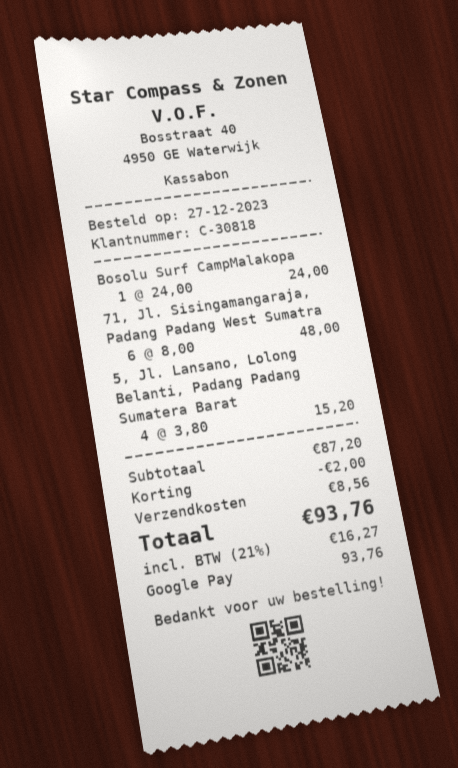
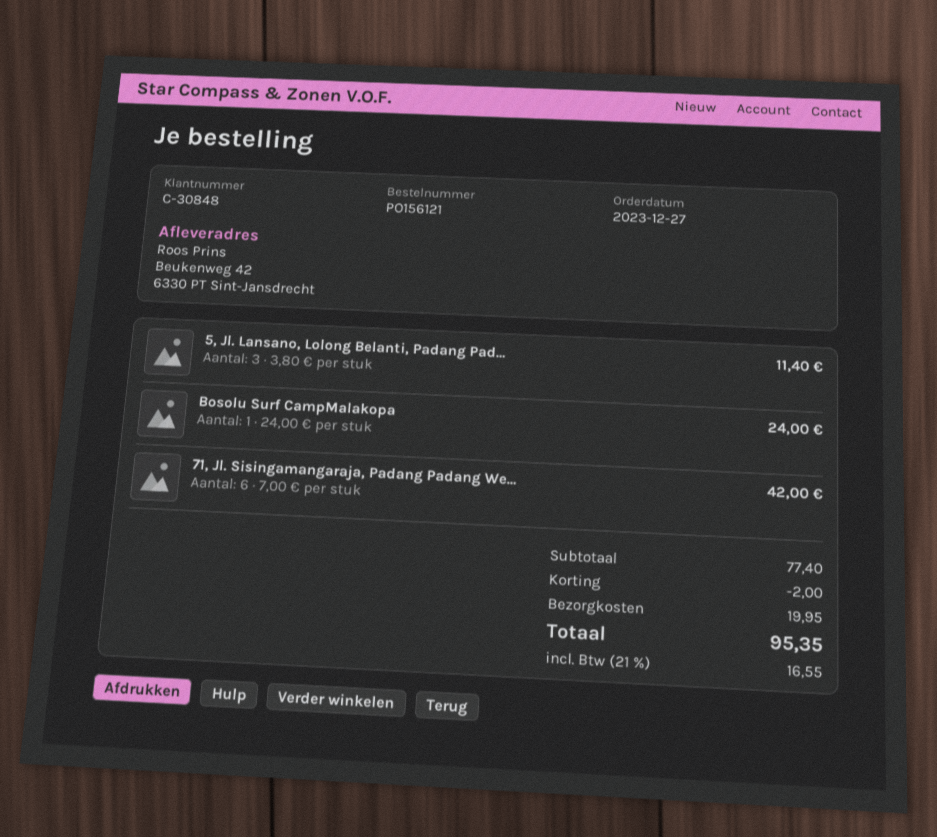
customer number: C-30818 -> C-30848
71, Jl. Sisingamangaraja, Padang Padang West Sumatra: 6 x 8.00 = 48.00 -> 6 x 7.00 = 42.00
5, Jl. Lansano, Lolong Belanti, Padang Padang Sumatera Barat: 4 x 3.80 = 15.20 -> 3 x 3.80 = 11.40
subtotal: 87.20 -> 77.40
shipping: 8.56 -> 19.95
tax: 21% = 16.27 -> 21% = 16.55
total: 93.76 -> 95.35

